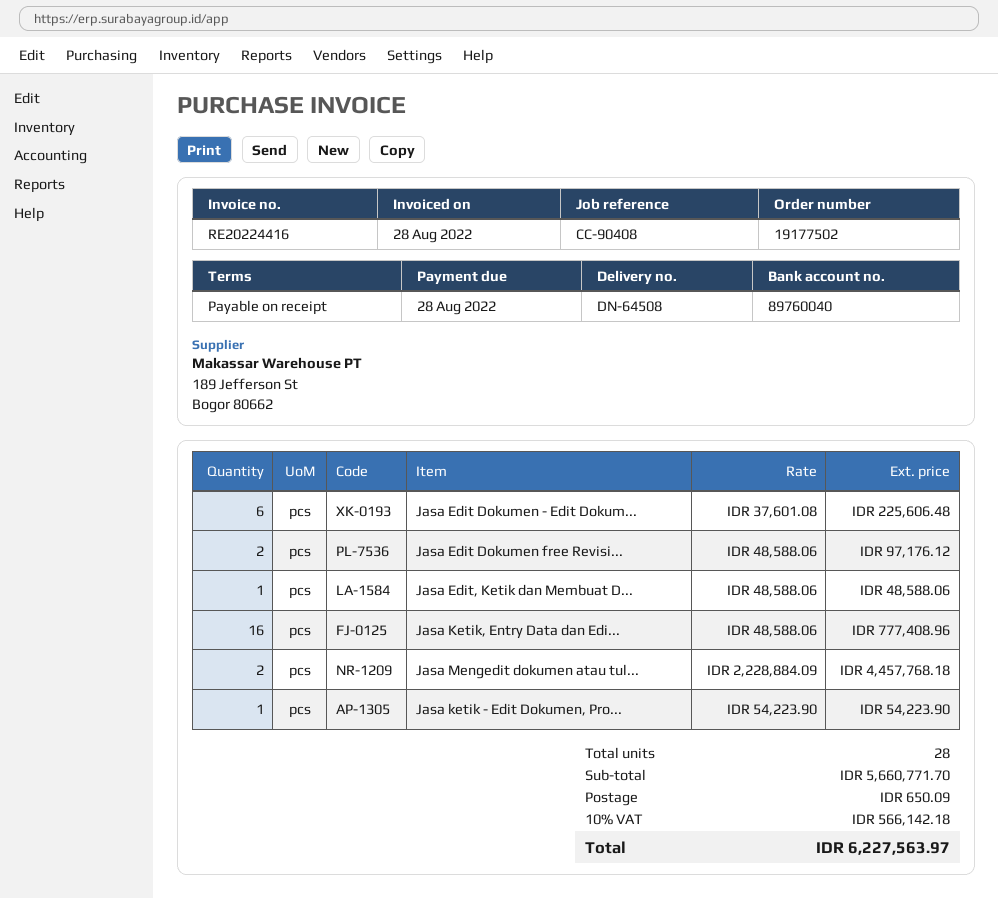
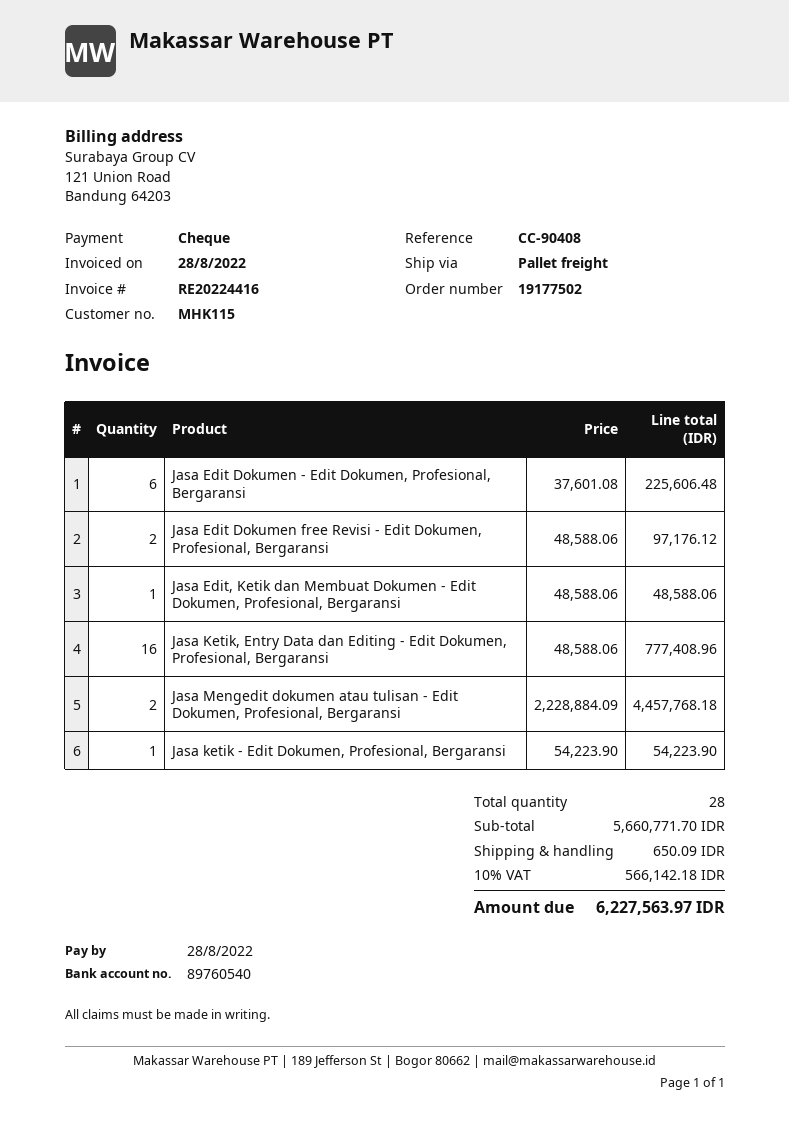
bank account: 89760040 -> 89760540

